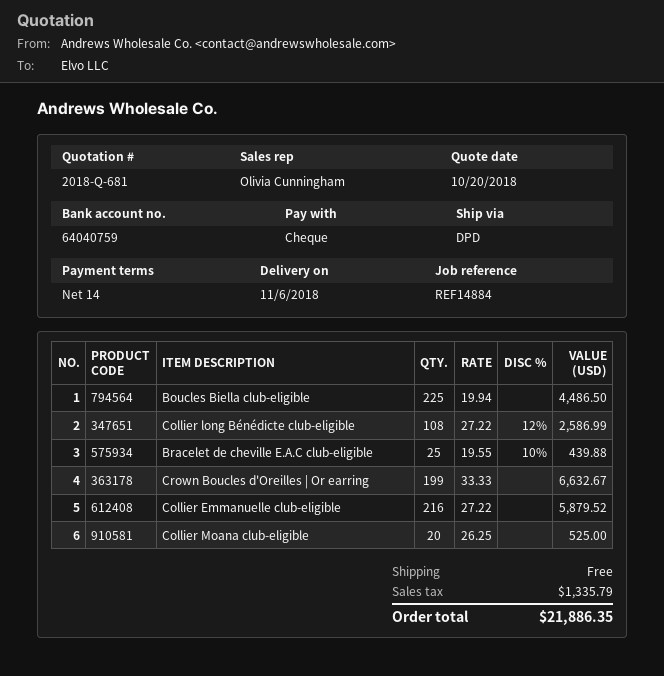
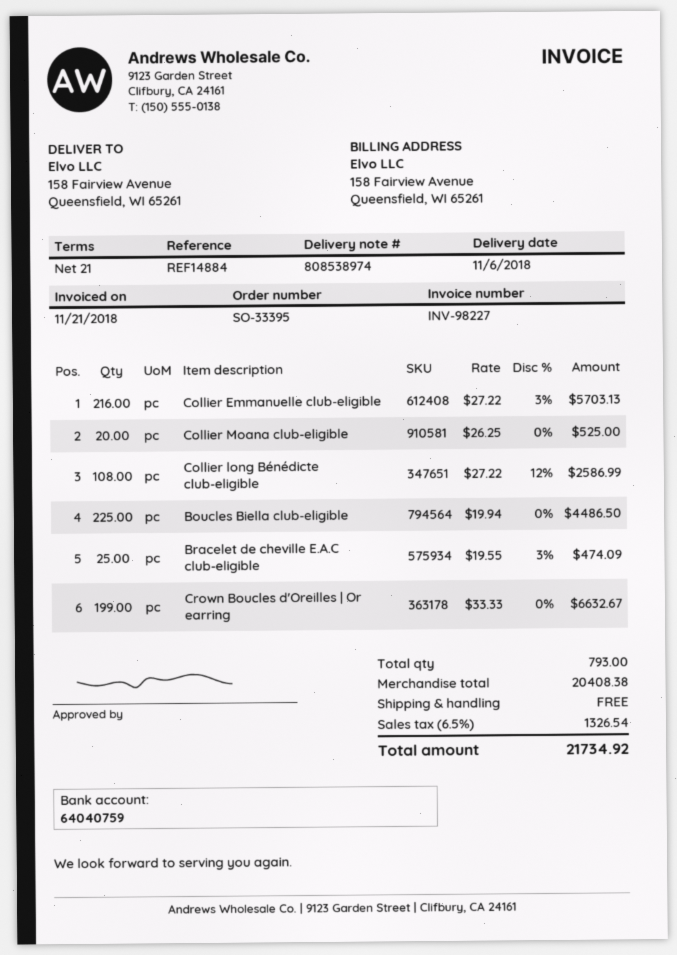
payment terms: 14 days -> 21 days
Bracelet de cheville E.A.C club-eligible: 25 x 19.55 - 10% = 439.88 -> 25 x 19.55 - 3% = 474.09
Collier Emmanuelle club-eligible: 216 x 27.22 = 5879.52 -> 216 x 27.22 - 3% = 5703.13
tax: 1335.79 -> 1326.54
total: 21886.35 -> 21734.92

